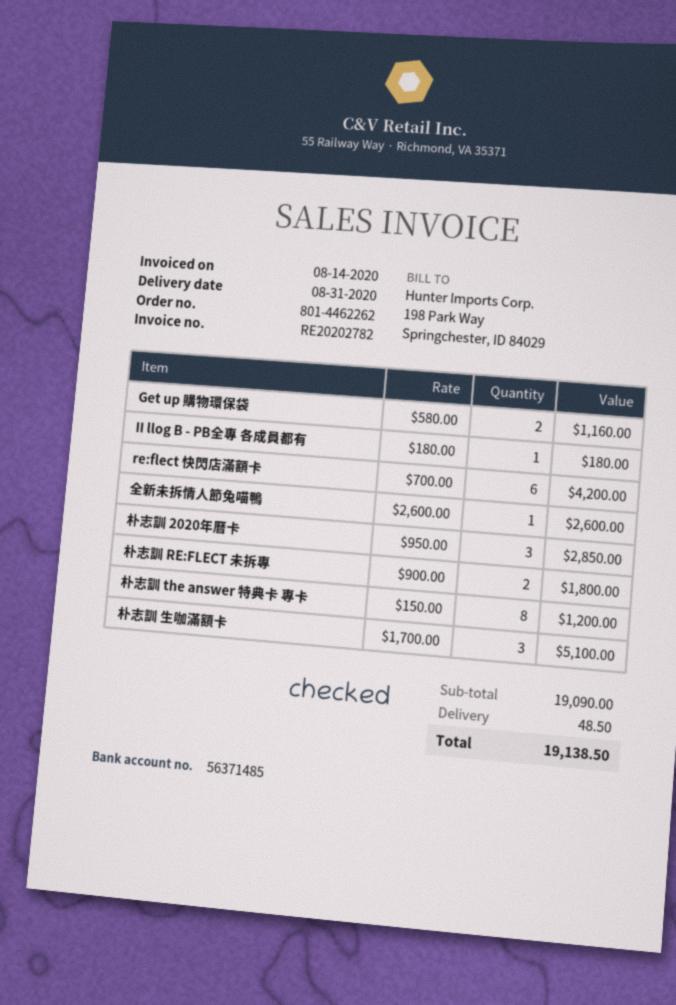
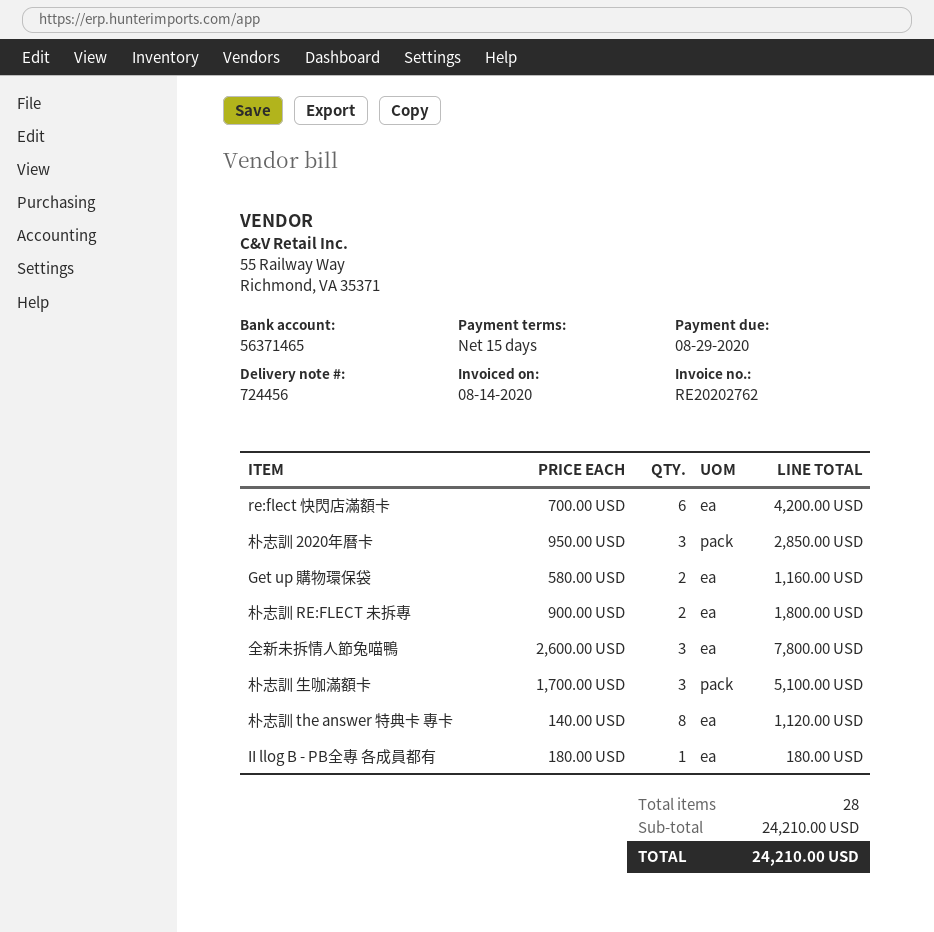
invoice number: RE20202782 -> RE20202762
bank account: 56371485 -> 56371465
全新未拆情人節兔喵鴨: 1 x 2600.00 = 2600.00 -> 3 x 2600.00 = 7800.00
朴志訓 the answer 特典卡 專卡: 8 x 150.00 = 1200.00 -> 8 x 140.00 = 1120.00
subtotal: 19090.00 -> 24210.00
shipping: 48.50 -> none
total: 19138.50 -> 24210.00

